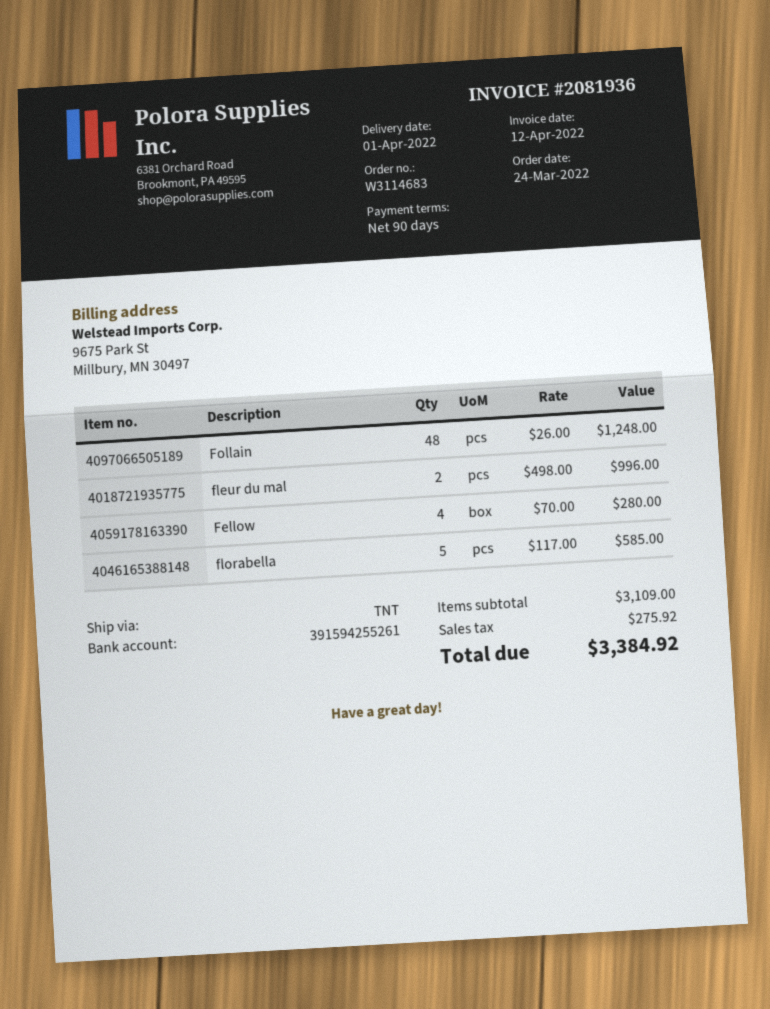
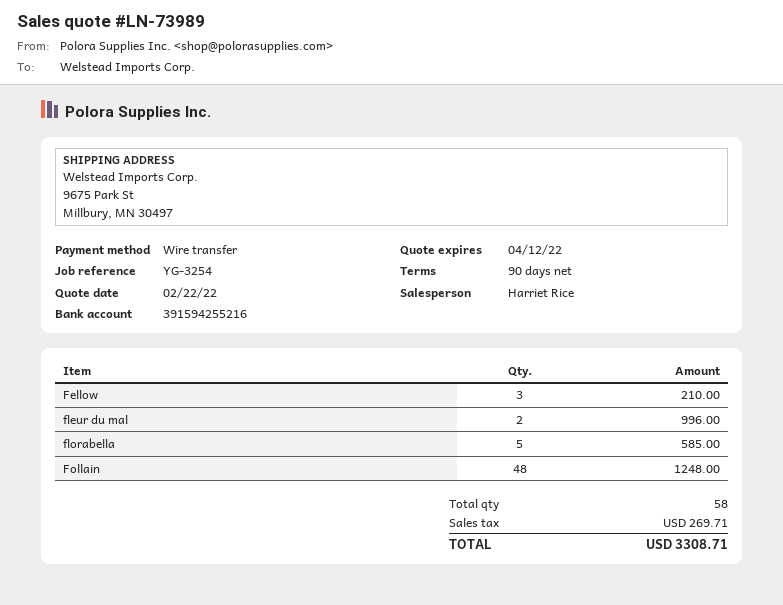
bank account: 391594255261 -> 391594255216
Fellow: 4 for 280.00 -> 3 for 210.00
tax: 275.92 -> 269.71
total: 3384.92 -> 3308.71

